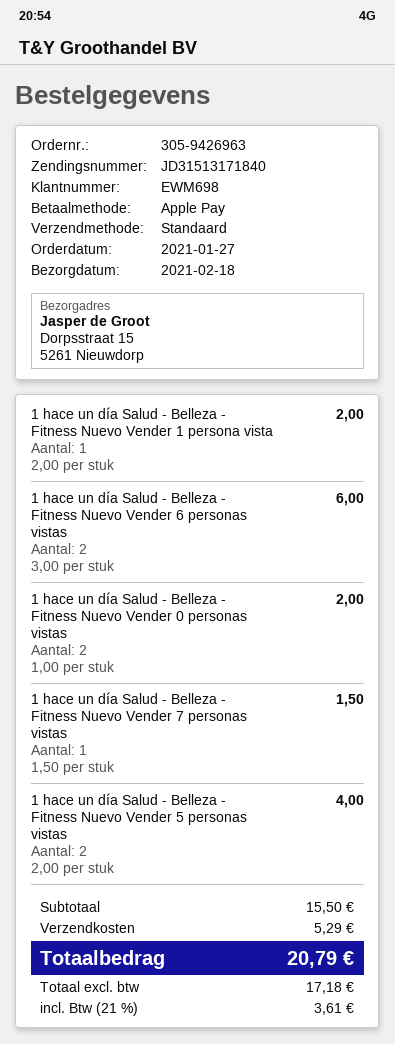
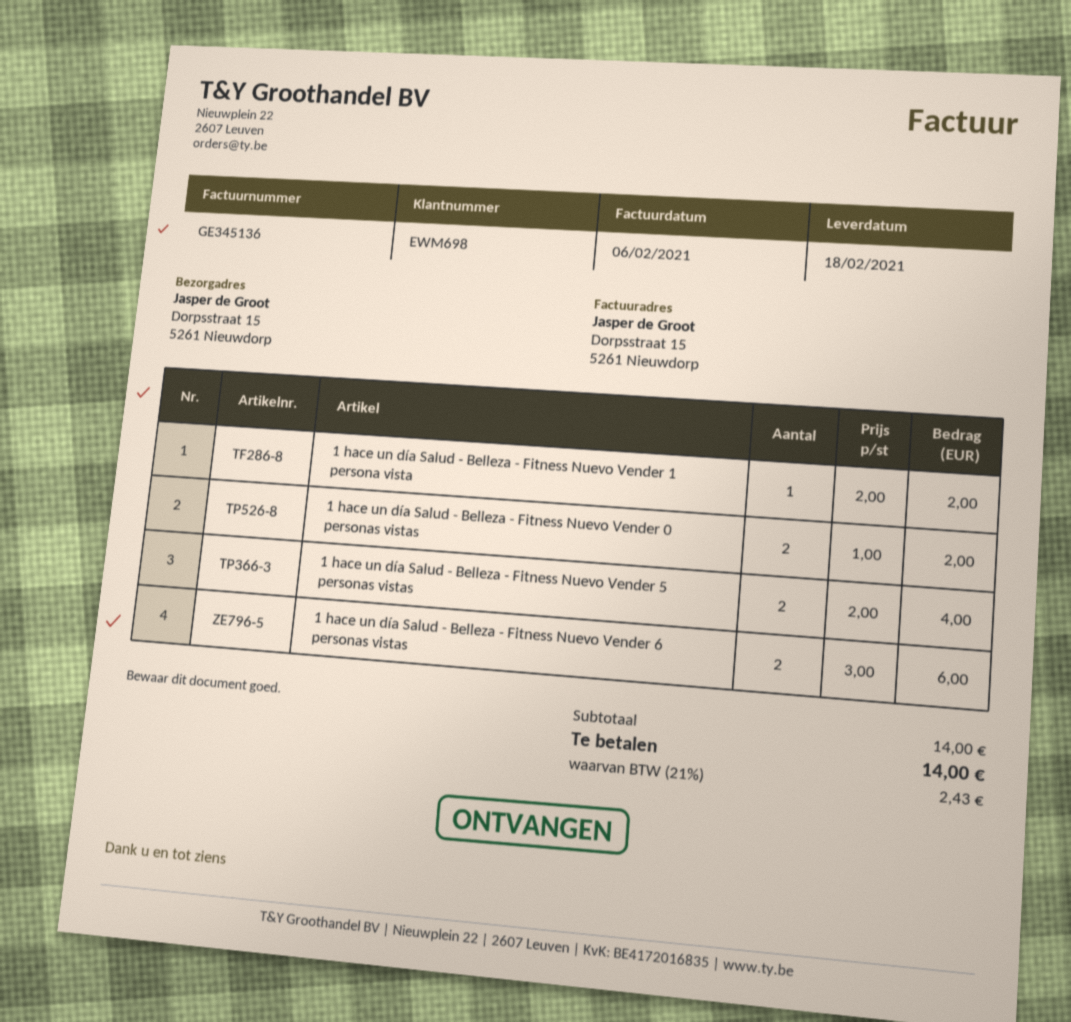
1 hace un día Salud - Belleza - Fitness Nuevo Vender 7 personas vistas: 1 x 1.50 = 1.50 -> none
subtotal: 15.50 -> 14.00
shipping: 5.29 -> none
tax: 21% = 3.61 -> 21% = 2.43
total: 20.79 -> 14.00

